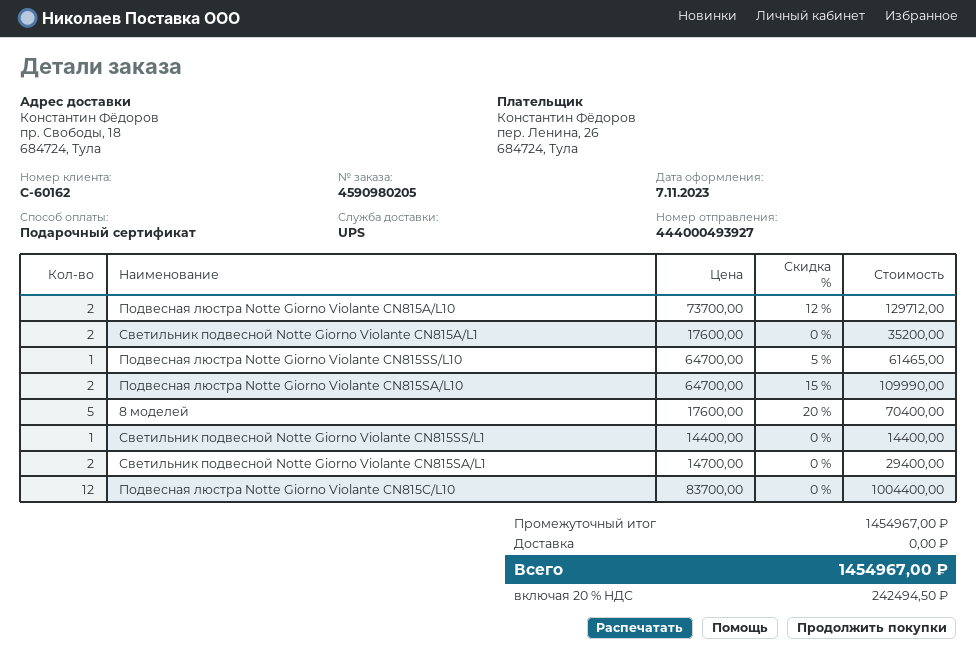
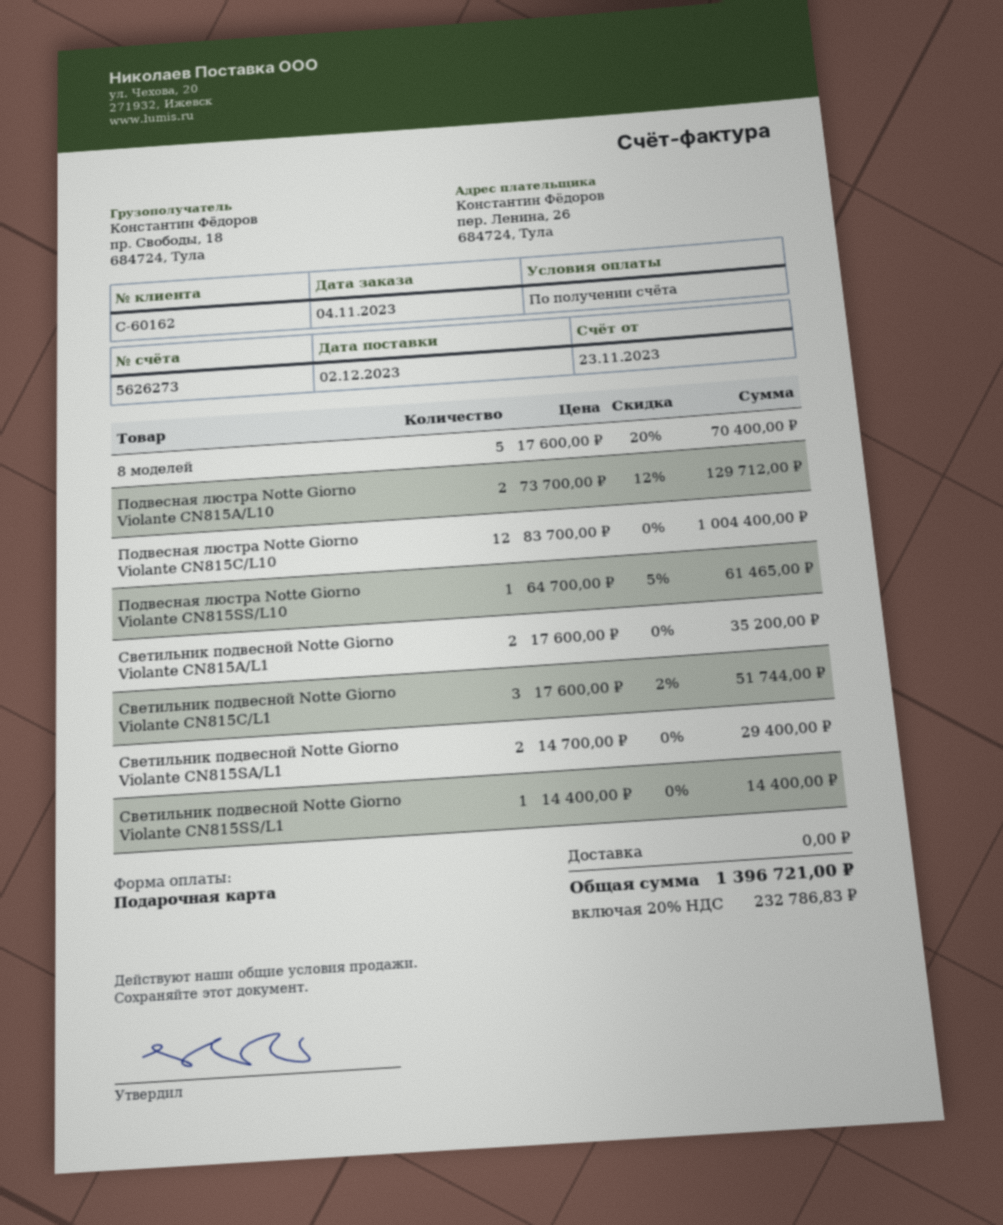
order date: 2023-11-07 -> 2023-11-04
Подвесная люстра Notte Giorno Violante CN815SA/L10: 2 x 64700.00 - 15% = 109990.00 -> none
Светильник подвесной Notte Giorno Violante CN815C/L1: none -> 3 x 17600.00 - 2% = 51744.00
tax: 20% = 242494.50 -> 20% = 232786.83
total: 1454967.00 -> 1396721.00

